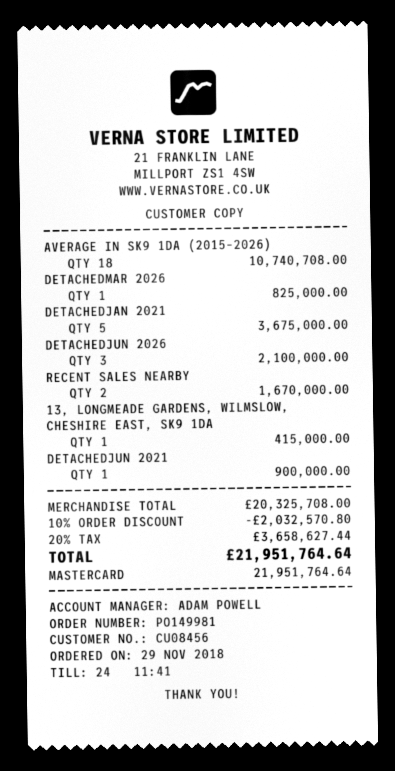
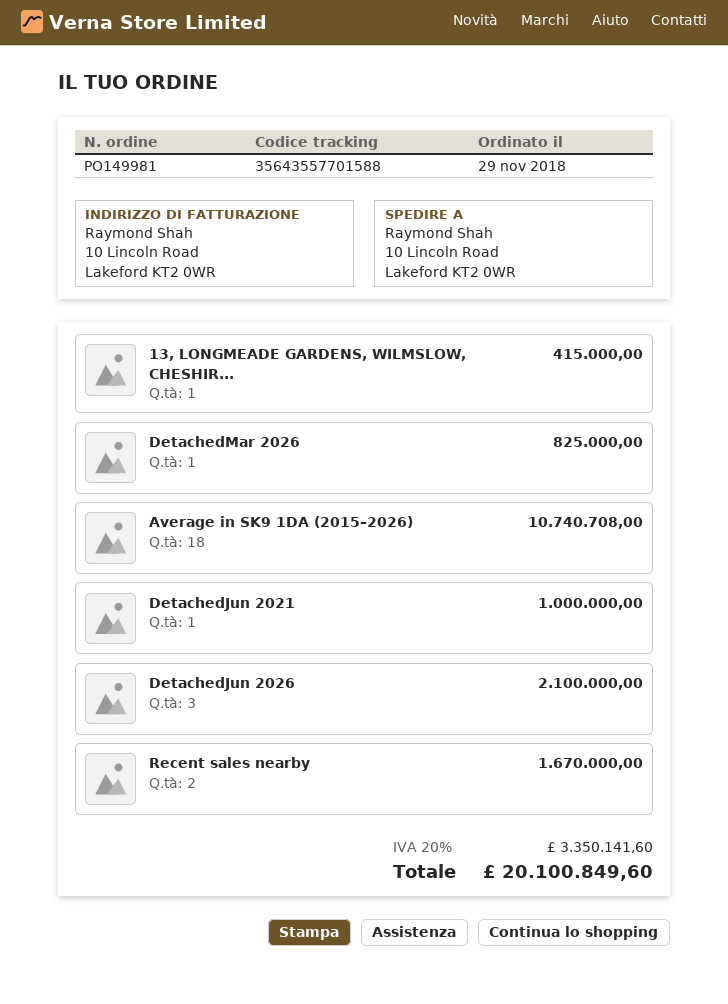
DETACHEDJAN 2021: 5 for 3675000.00 -> none
DETACHEDJUN 2021: 1 for 900000.00 -> 1 for 1000000.00
discount: 10% = 2032570.80 -> none
tax: 20% = 3658627.44 -> 20% = 3350141.60
total: 21951764.64 -> 20100849.60

